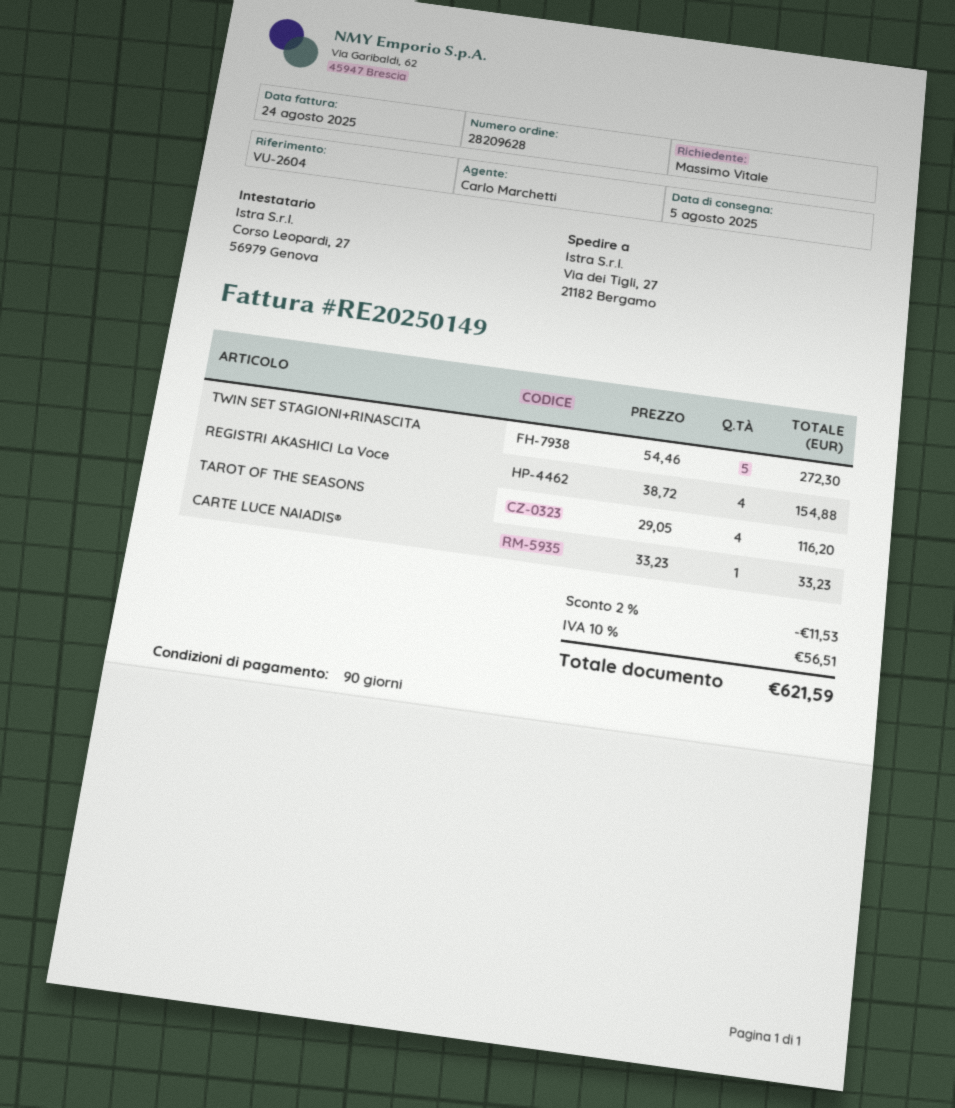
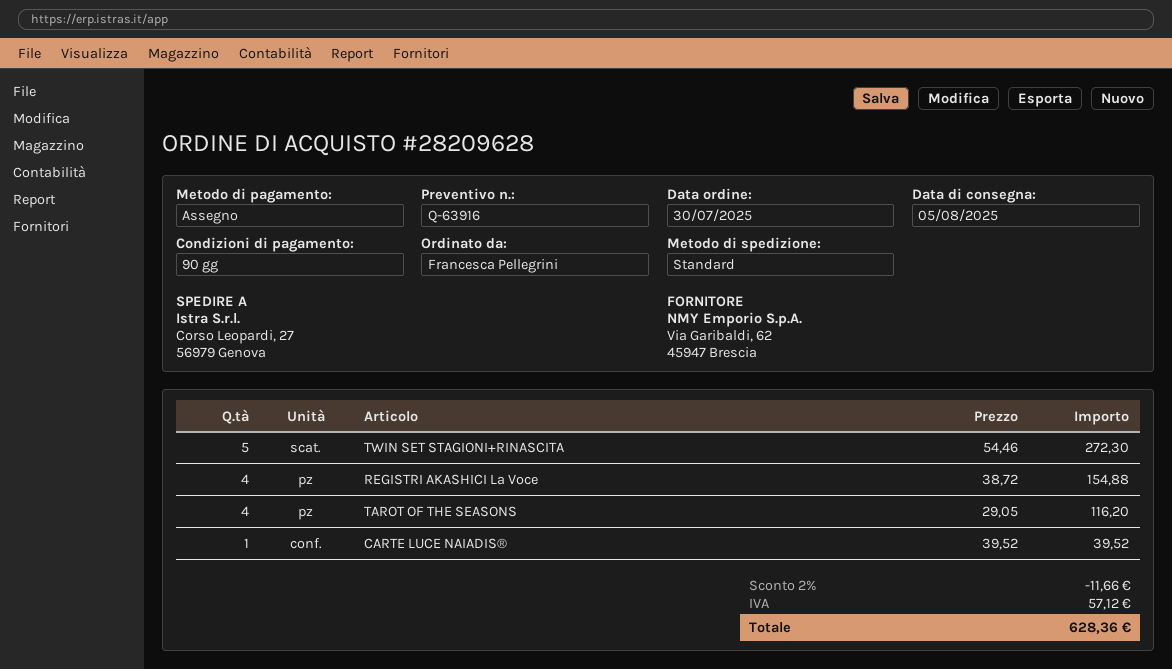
ordered by: Massimo Vitale -> Francesca Pellegrini
ship to: Via dei Tigli, 27, 21182 Bergamo -> Corso Leopardi, 27, 56979 Genova
CARTE LUCE NAIADIS®: 1 x 33.23 = 33.23 -> 1 x 39.52 = 39.52
discount: 2% = 11.53 -> 2% = 11.66
tax: 56.51 -> 57.12
total: 621.59 -> 628.36

